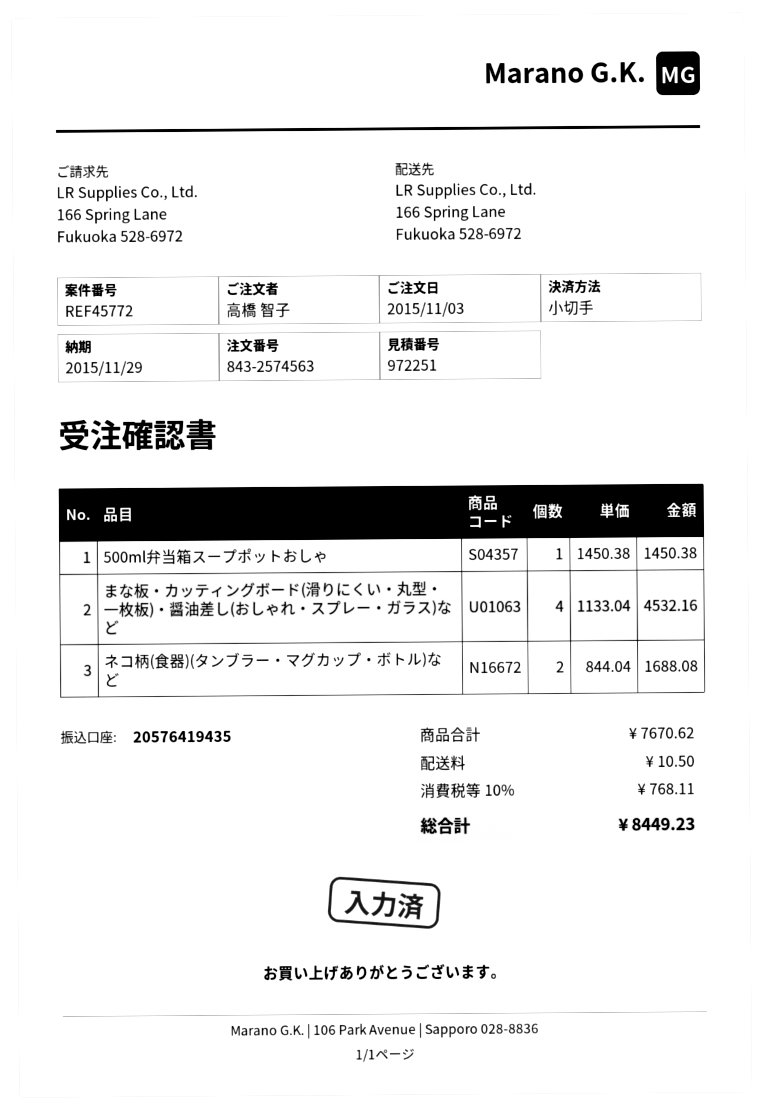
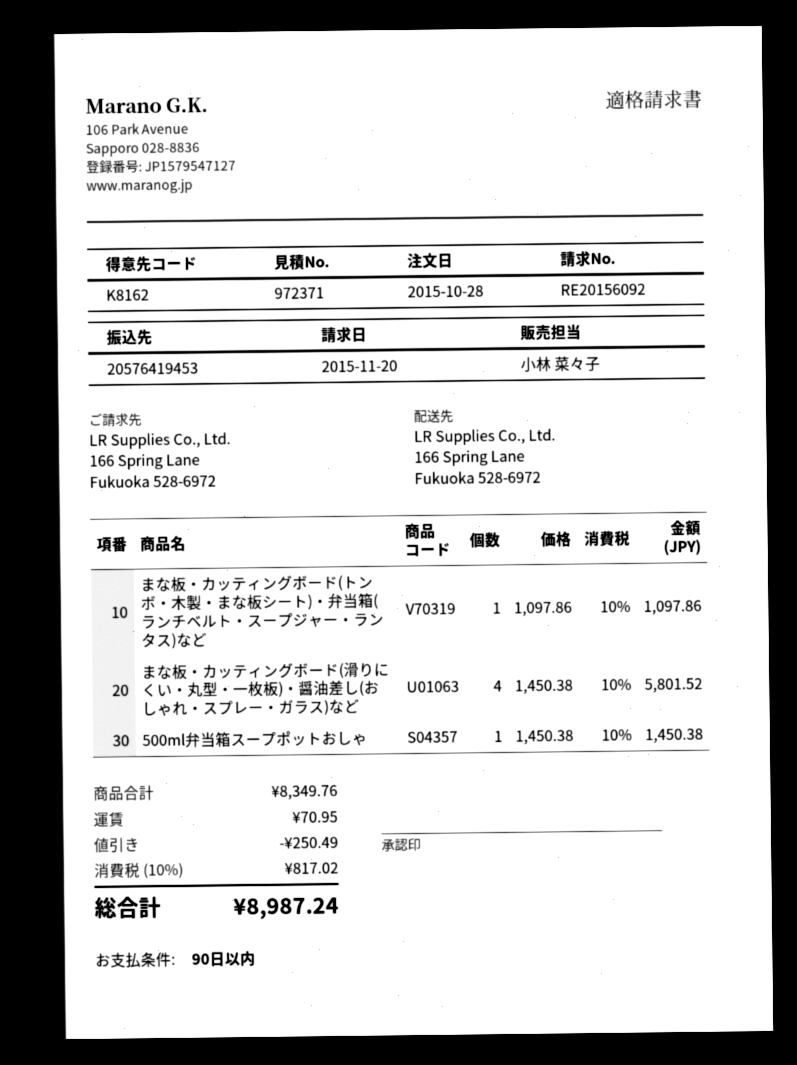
quote number: 972251 -> 972371
order date: 2015-11-03 -> 2015-10-28
bank account: 20576419435 -> 20576419453
まな板・カッティングボード(滑りにくい・丸型・一枚板)・醤油差し(おしゃれ・スプレー・ガラス)など: 4 x 1133.04 = 4532.16 -> 4 x 1450.38 = 5801.52
ネコ柄(食器)(タンブラー・マグカップ・ボトル)など: 2 x 844.04 = 1688.08 -> none
まな板・カッティングボード(トンボ・木製・まな板シート)・弁当箱(ランチベルト・スープジャー・ランタス)など: none -> 1 x 1097.86 = 1097.86
subtotal: 7670.62 -> 8349.76
discount: none -> 250.49
shipping: 10.50 -> 70.95
tax: 10% = 768.11 -> 10% = 817.02
total: 8449.23 -> 8987.24

